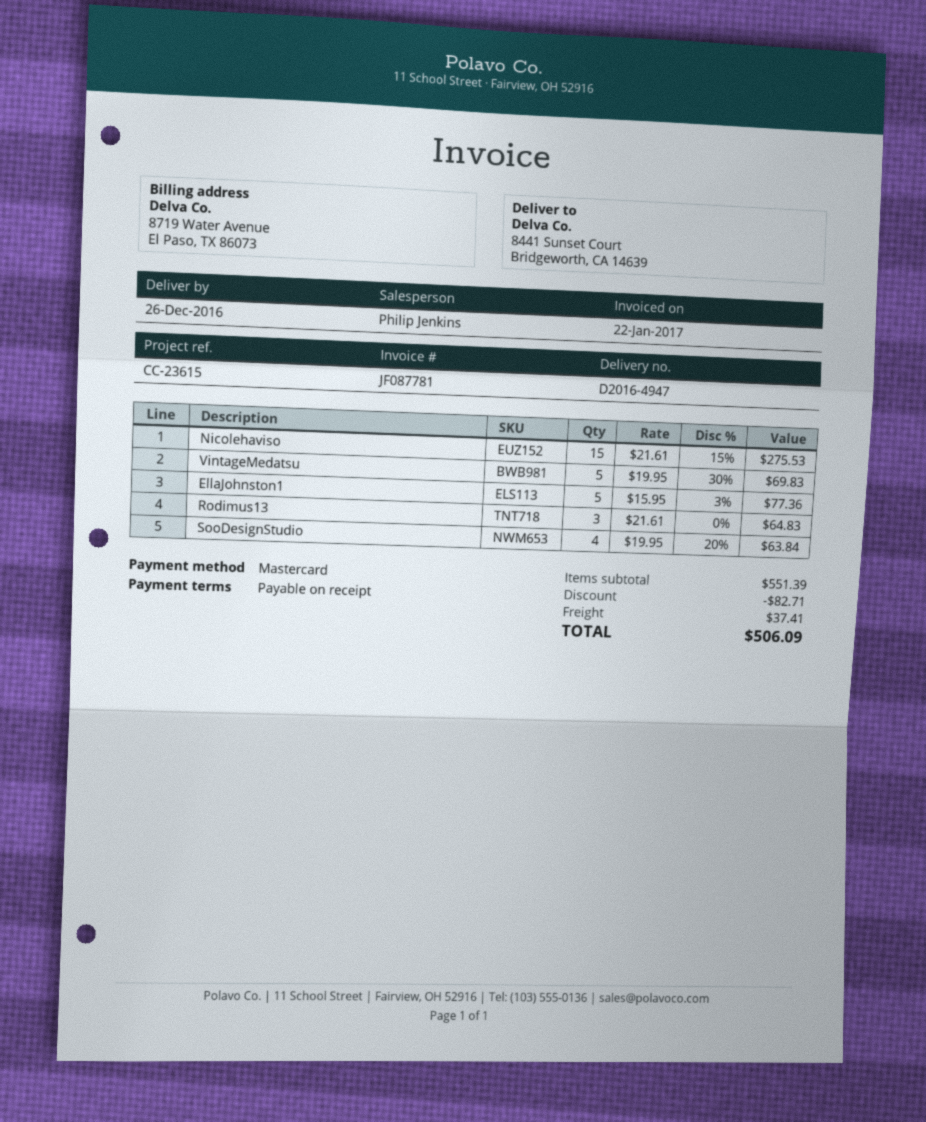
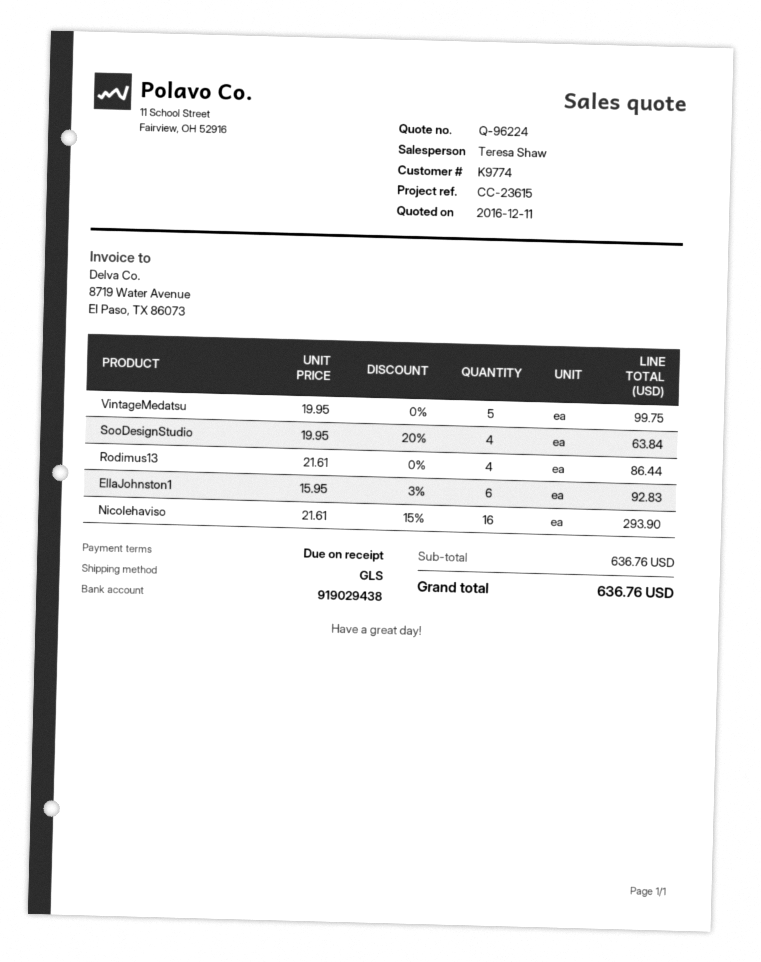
sales rep: Philip Jenkins -> Teresa Shaw
Nicolehaviso: 15 x 21.61 - 15% = 275.53 -> 16 x 21.61 - 15% = 293.90
VintageMedatsu: 5 x 19.95 - 30% = 69.83 -> 5 x 19.95 = 99.75
EllaJohnston1: 5 x 15.95 - 3% = 77.36 -> 6 x 15.95 - 3% = 92.83
Rodimus13: 3 x 21.61 = 64.83 -> 4 x 21.61 = 86.44
subtotal: 551.39 -> 636.76
discount: 82.71 -> none
shipping: 37.41 -> none
total: 506.09 -> 636.76

